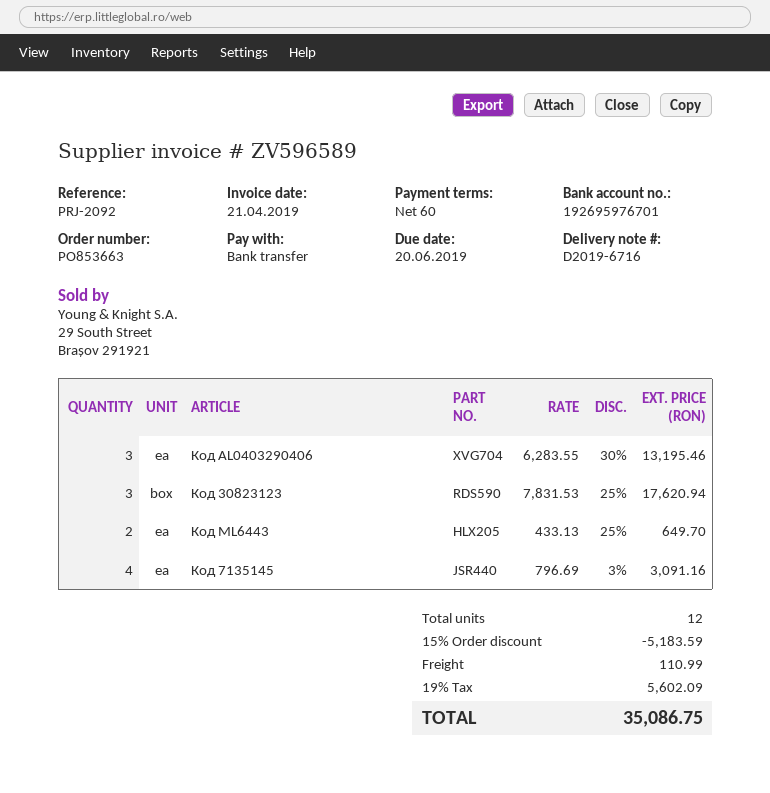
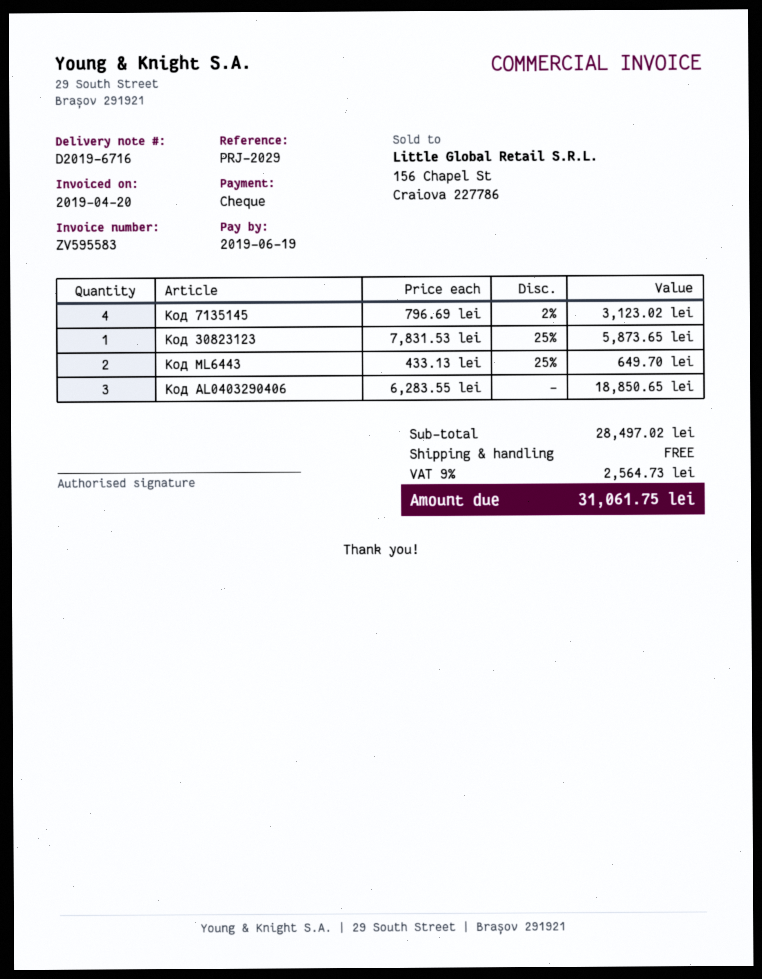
invoice number: ZV596589 -> ZV595583
invoice date: 2019-04-21 -> 2019-04-20
due date: 2019-06-20 -> 2019-06-19
reference: PRJ-2092 -> PRJ-2029
payment method: bank transfer -> cheque
Код AL0403290406: 3 x 6283.55 - 30% = 13195.46 -> 3 x 6283.55 = 18850.65
Код 30823123: 3 x 7831.53 - 25% = 17620.94 -> 1 x 7831.53 - 25% = 5873.65
Код 7135145: 4 x 796.69 - 3% = 3091.16 -> 4 x 796.69 - 2% = 3123.02
discount: 15% = 5183.59 -> none
shipping: 110.99 -> 0.00
tax: 19% = 5602.09 -> 9% = 2564.73
total: 35086.75 -> 31061.75

